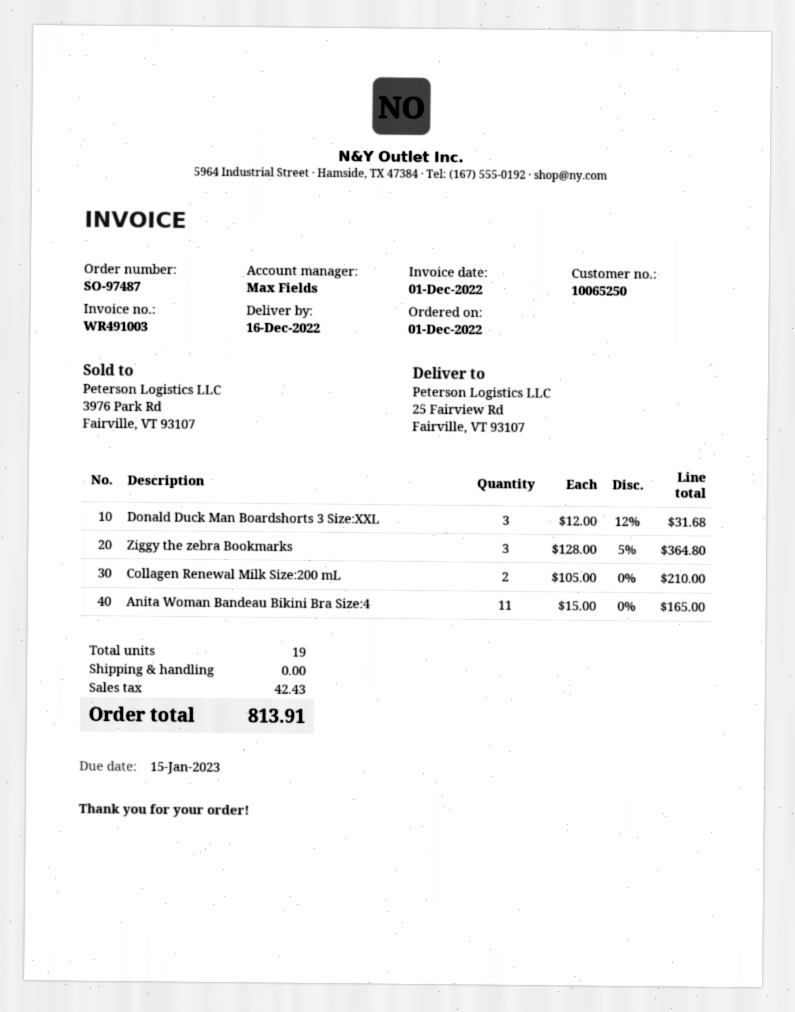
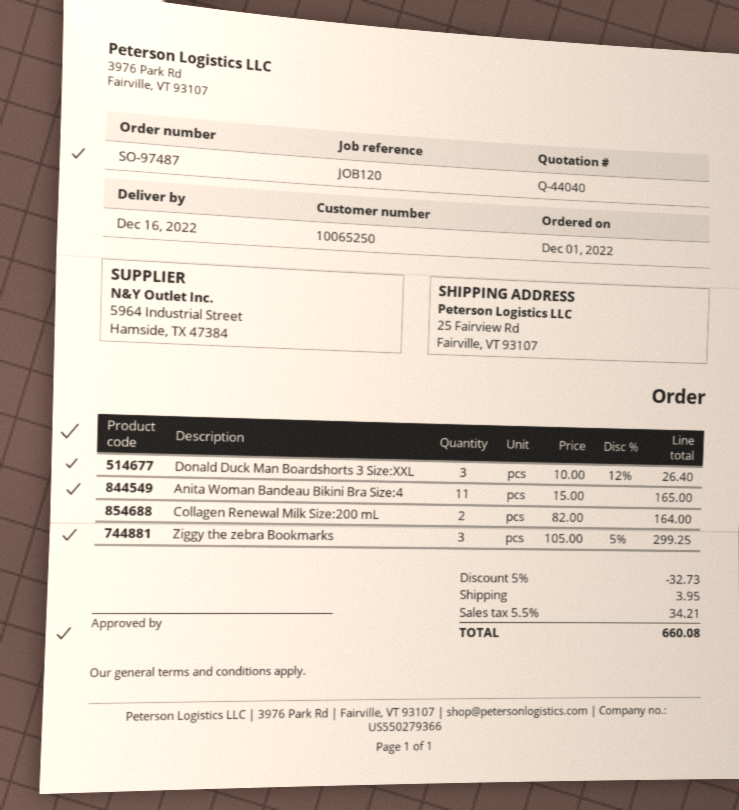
Donald Duck Man Boardshorts 3 Size:XXL: 3 x 12.00 - 12% = 31.68 -> 3 x 10.00 - 12% = 26.40
Ziggy the zebra Bookmarks: 3 x 128.00 - 5% = 364.80 -> 3 x 105.00 - 5% = 299.25
Collagen Renewal Milk Size:200 mL: 2 x 105.00 = 210.00 -> 2 x 82.00 = 164.00
discount: none -> 5% = 32.73
shipping: 0.00 -> 3.95
tax: 42.43 -> 34.21
total: 813.91 -> 660.08

